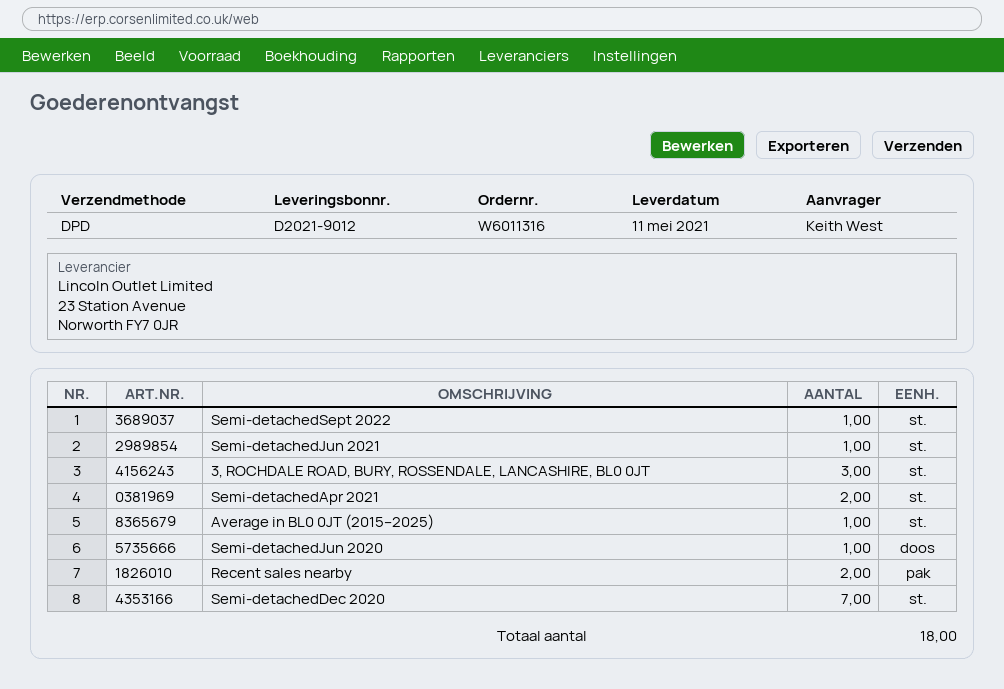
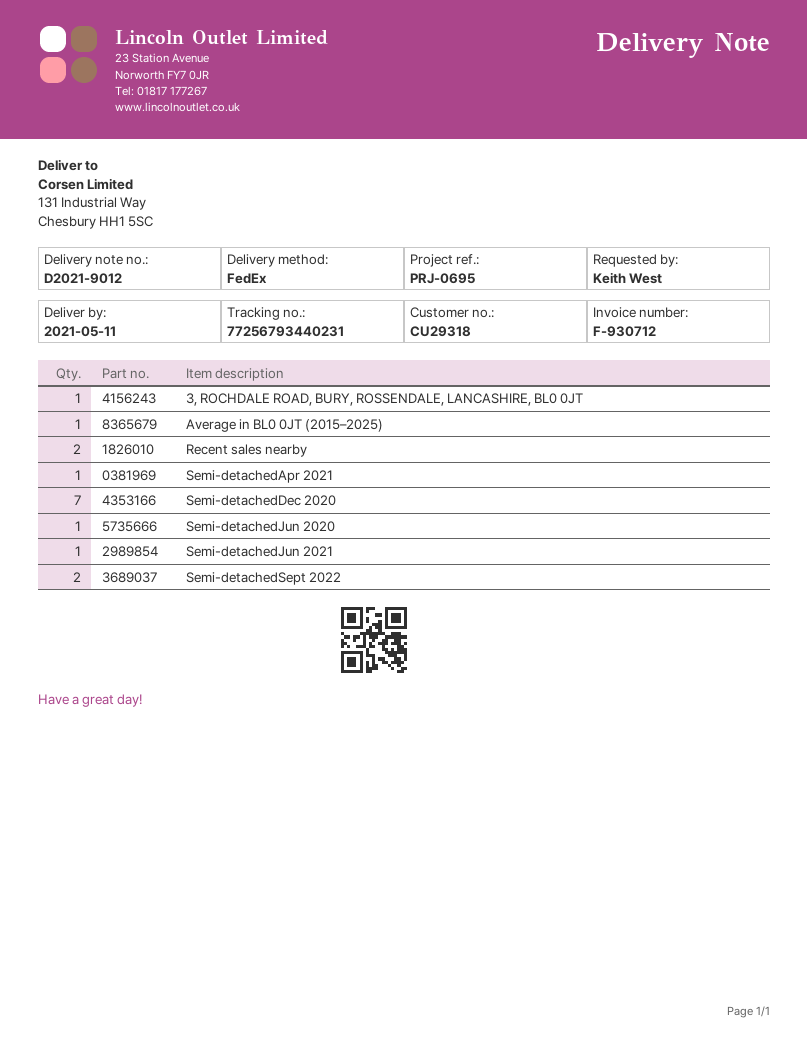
shipping method: DPD -> FedEx
Semi-detachedSept 2022: 1 -> 2
3, ROCHDALE ROAD, BURY, ROSSENDALE, LANCASHIRE, BL0 0JT: 3 -> 1
Semi-detachedApr 2021: 2 -> 1

